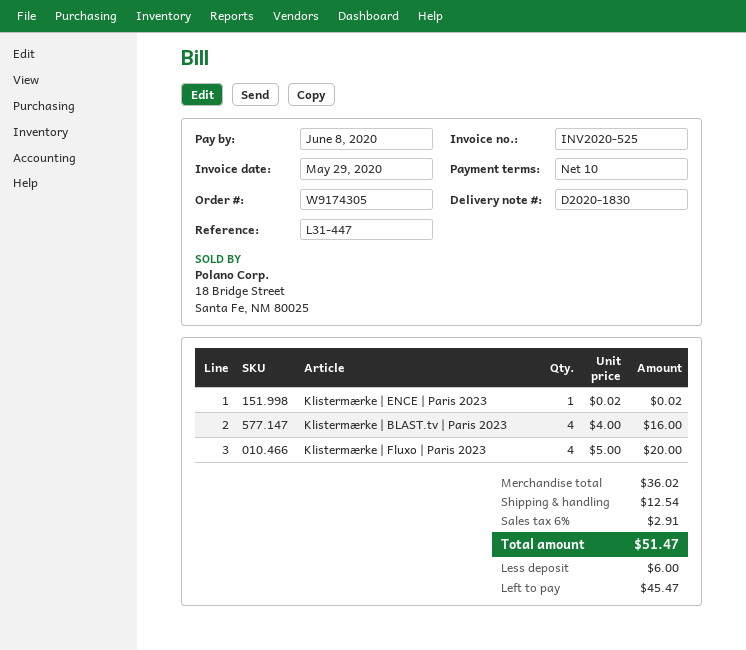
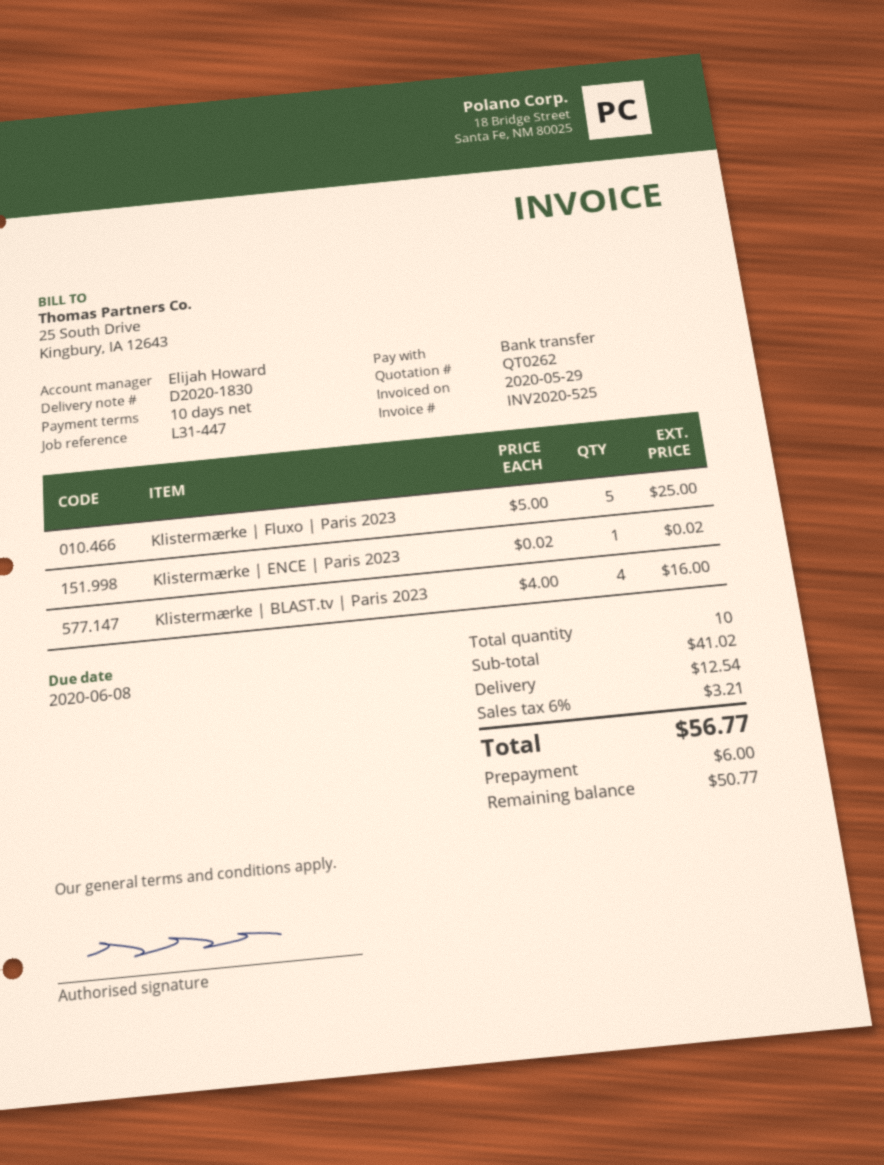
Klistermærke | Fluxo | Paris 2023: 4 x 5.00 = 20.00 -> 5 x 5.00 = 25.00
subtotal: 36.02 -> 41.02
tax: 6% = 2.91 -> 6% = 3.21
total: 51.47 -> 56.77
balance: 45.47 -> 50.77

